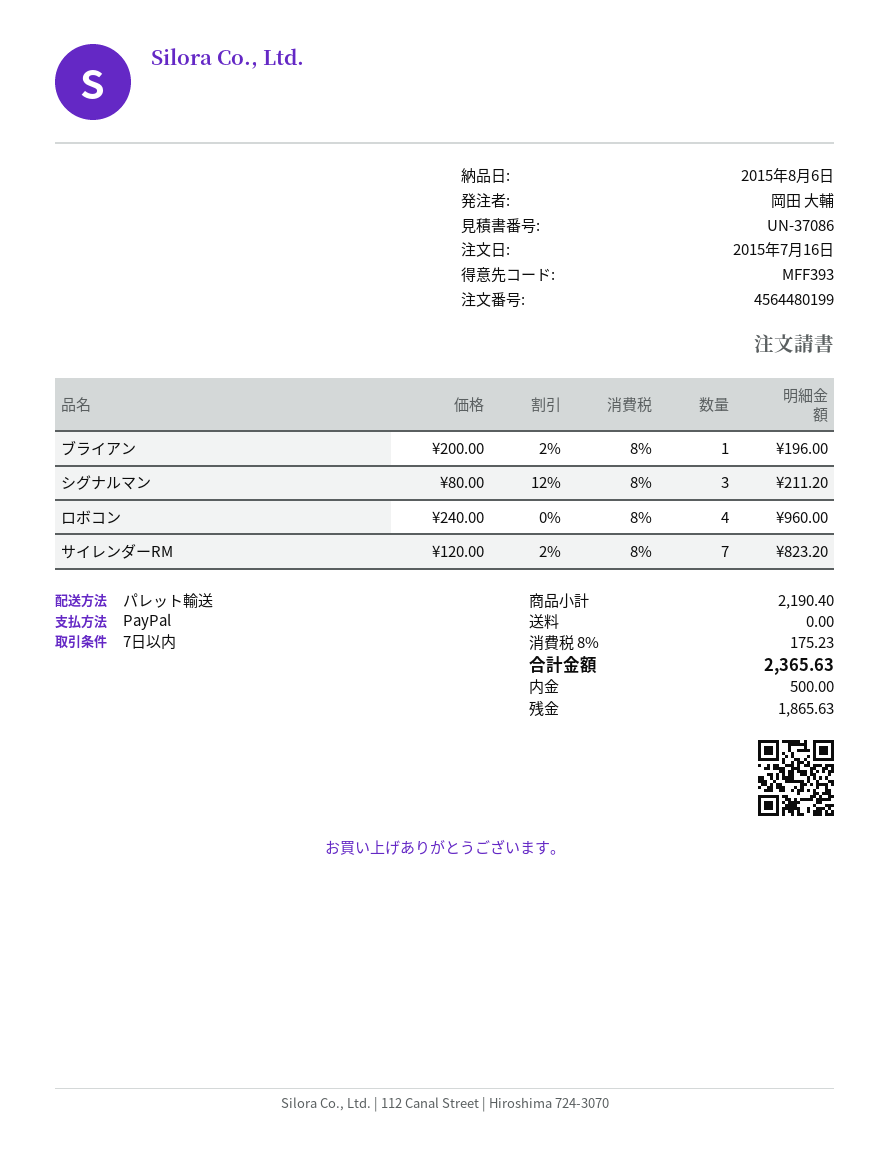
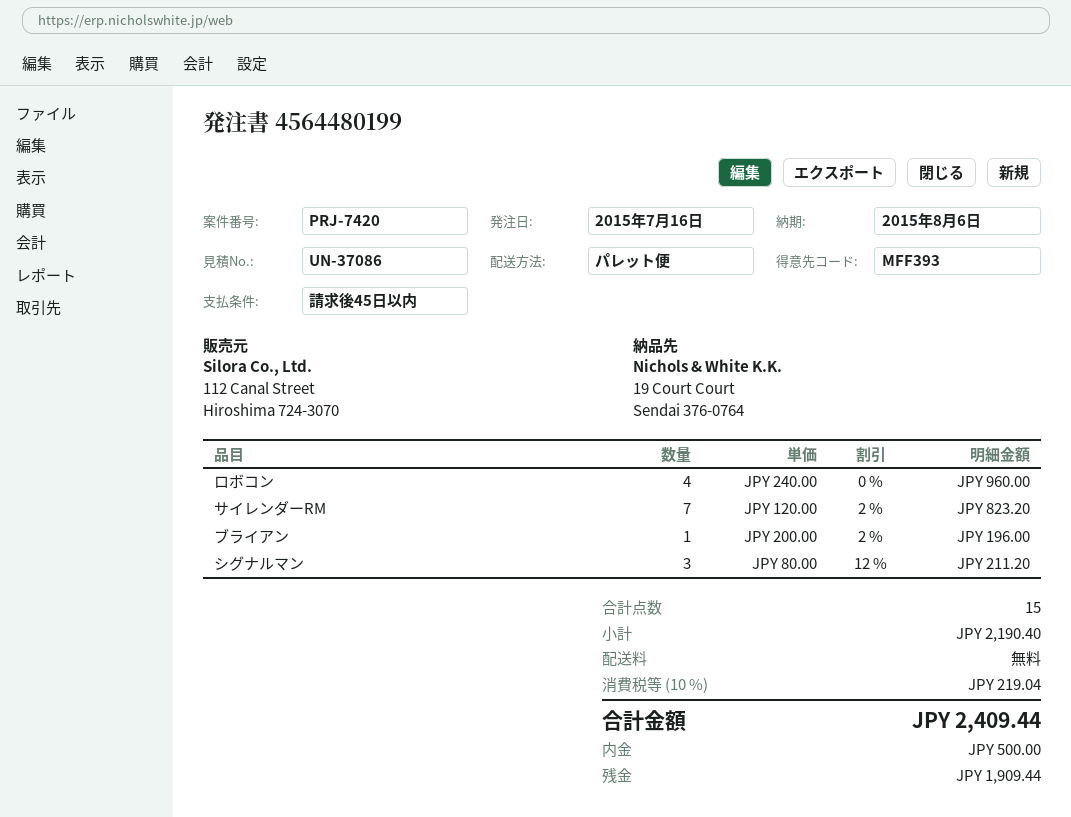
payment terms: 7 days -> 45 days
tax: 8% = 175.23 -> 10% = 219.04
total: 2365.63 -> 2409.44
balance: 1865.63 -> 1909.44

